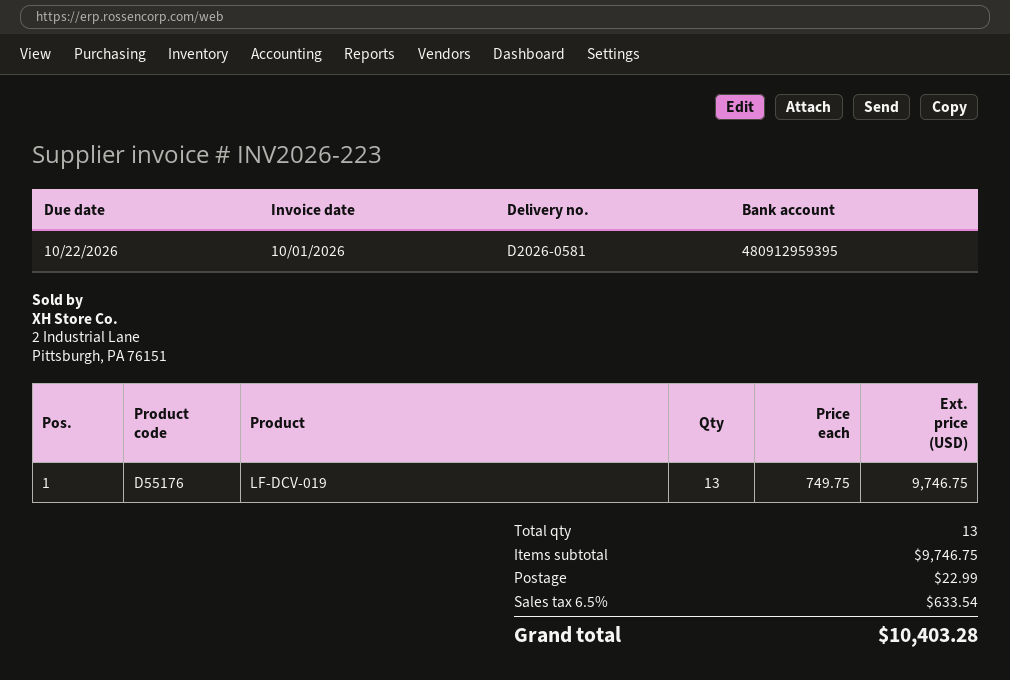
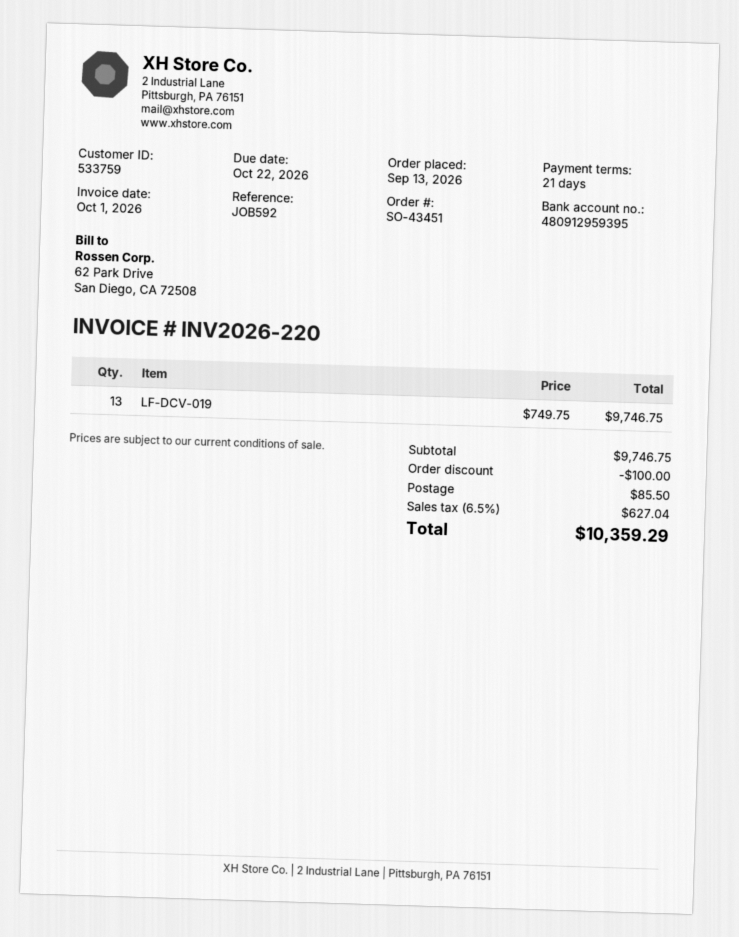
invoice number: INV2026-223 -> INV2026-220
discount: none -> 100.00
shipping: 22.99 -> 85.50
tax: 6.5% = 633.54 -> 6.5% = 627.04
total: 10403.28 -> 10359.29

